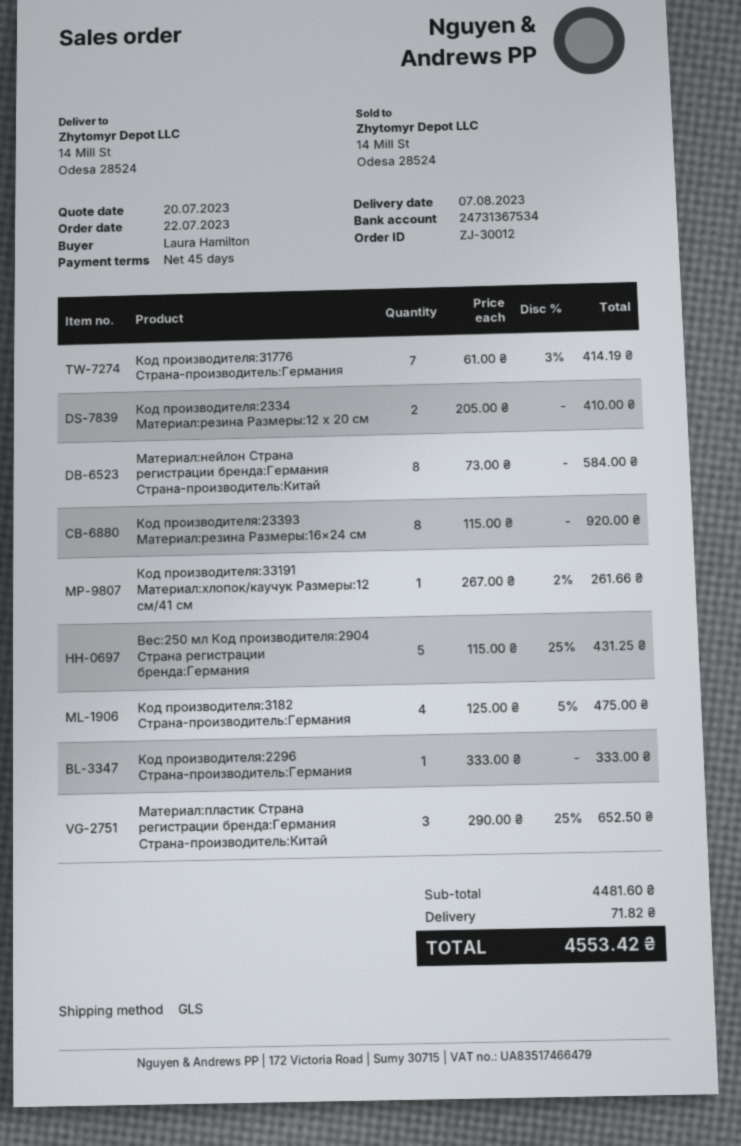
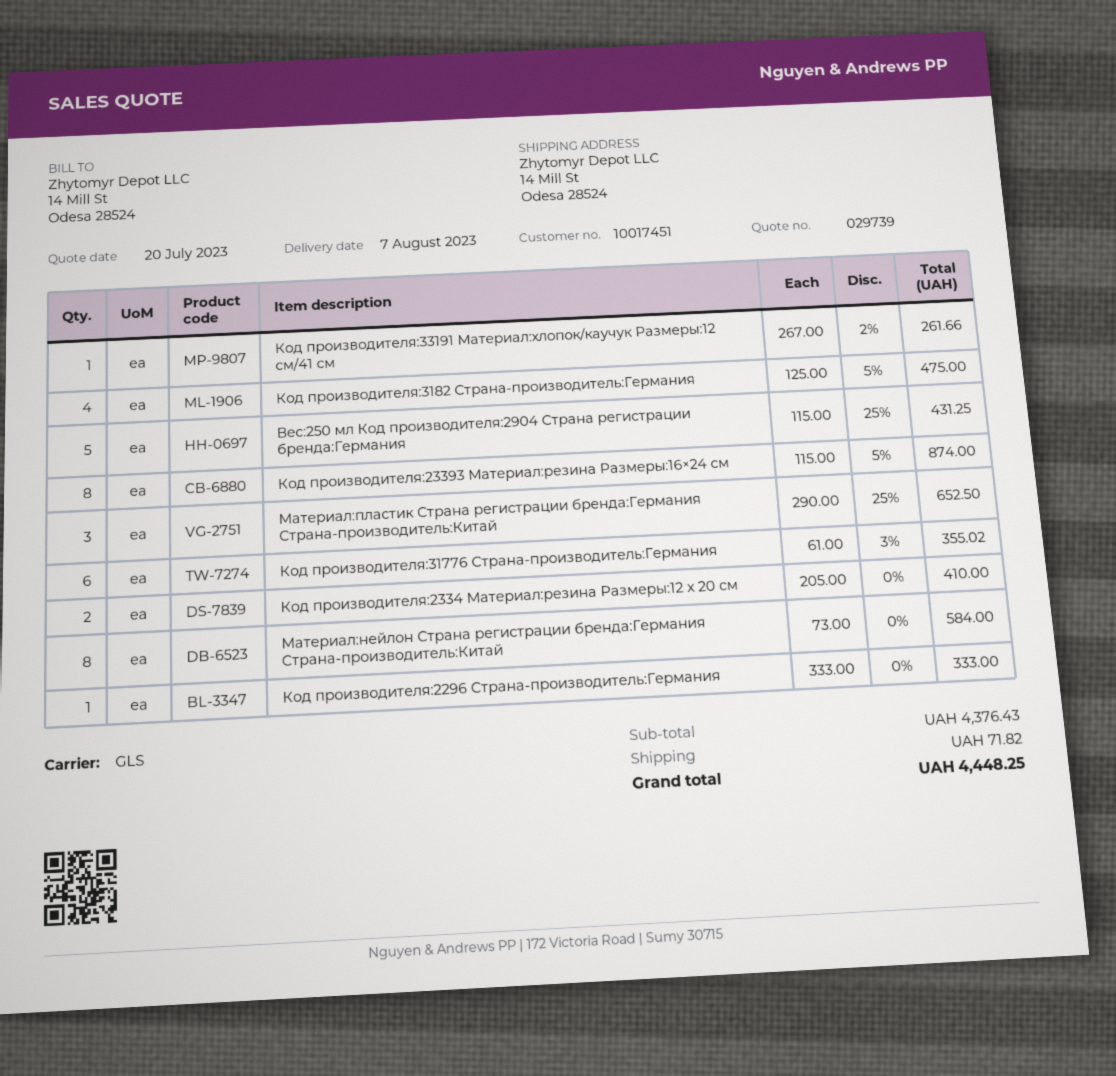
Код производителя:31776 Страна-производитель:Германия: 7 x 61.00 - 3% = 414.19 -> 6 x 61.00 - 3% = 355.02
Код производителя:23393 Материал:резина Размеры:16×24 см: 8 x 115.00 = 920.00 -> 8 x 115.00 - 5% = 874.00
subtotal: 4481.60 -> 4376.43
total: 4553.42 -> 4448.25

